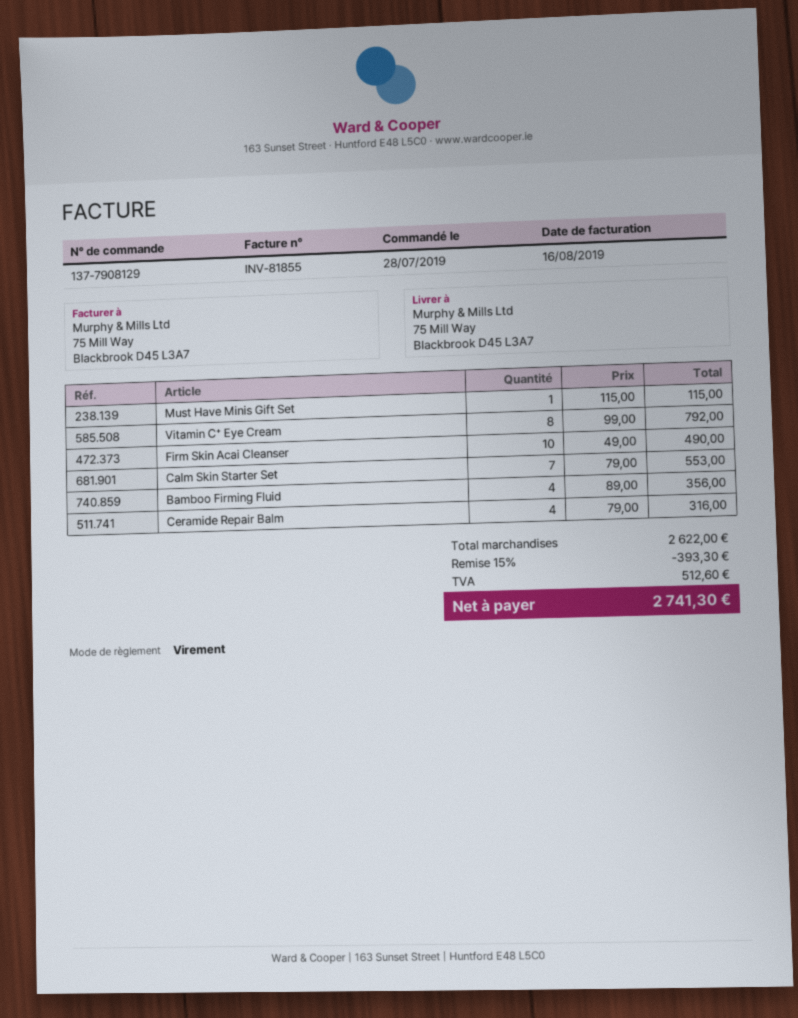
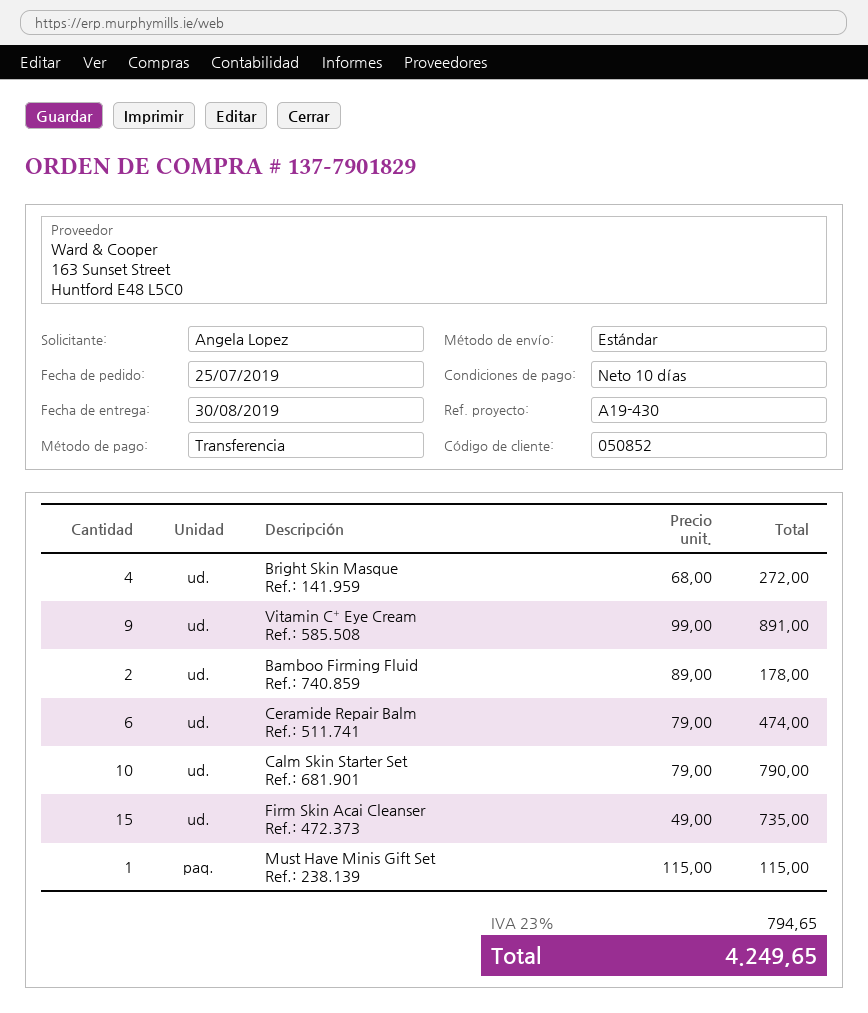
order number: 137-7908129 -> 137-7901829
order date: 2019-07-28 -> 2019-07-25
Vitamin C⁺ Eye Cream: 8 x 99.00 = 792.00 -> 9 x 99.00 = 891.00
Firm Skin Acai Cleanser: 10 x 49.00 = 490.00 -> 15 x 49.00 = 735.00
Calm Skin Starter Set: 7 x 79.00 = 553.00 -> 10 x 79.00 = 790.00
Bamboo Firming Fluid: 4 x 89.00 = 356.00 -> 2 x 89.00 = 178.00
Ceramide Repair Balm: 4 x 79.00 = 316.00 -> 6 x 79.00 = 474.00
Bright Skin Masque: none -> 4 x 68.00 = 272.00
discount: 15% = 393.30 -> none
tax: 512.60 -> 794.65
total: 2741.30 -> 4249.65

